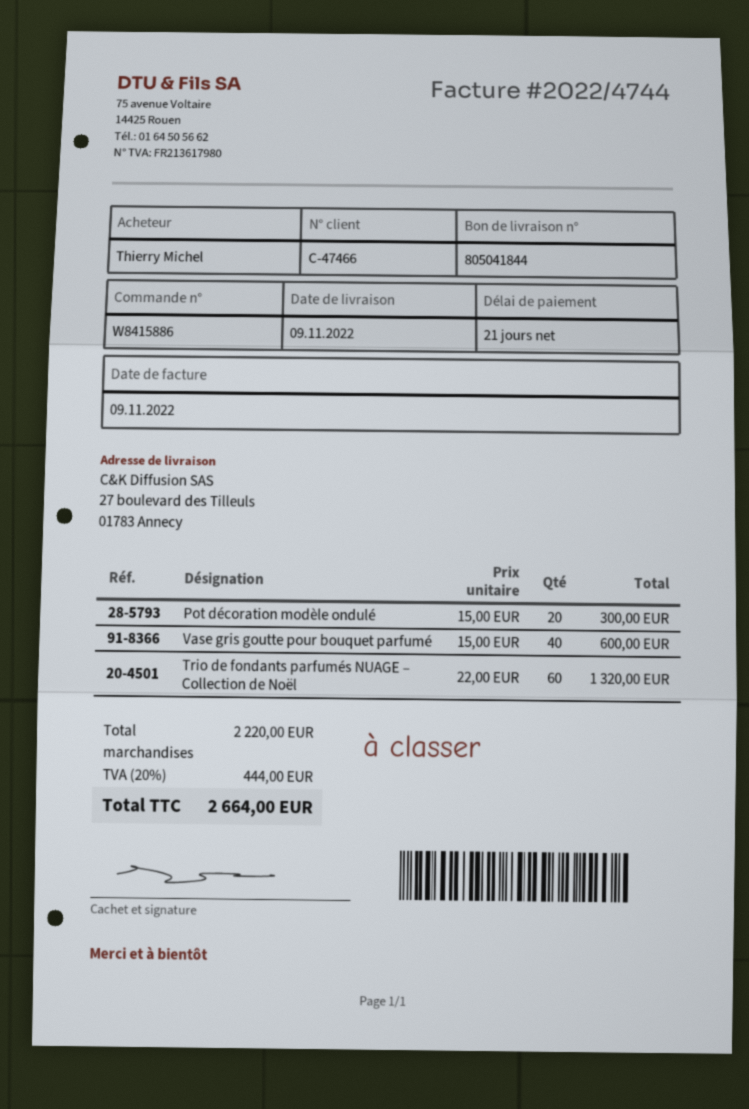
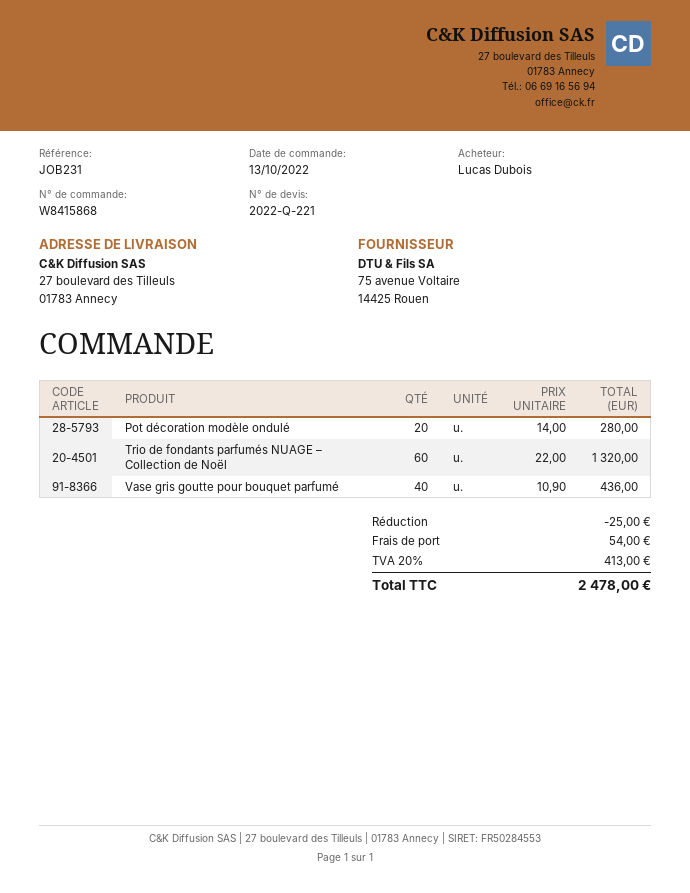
order number: W8415886 -> W8415868
ordered by: Thierry Michel -> Lucas Dubois
Pot décoration modèle ondulé: 20 x 15.00 = 300.00 -> 20 x 14.00 = 280.00
Vase gris goutte pour bouquet parfumé: 40 x 15.00 = 600.00 -> 40 x 10.90 = 436.00
discount: none -> 25.00
shipping: none -> 54.00
tax: 20% = 444.00 -> 20% = 413.00
total: 2664.00 -> 2478.00

